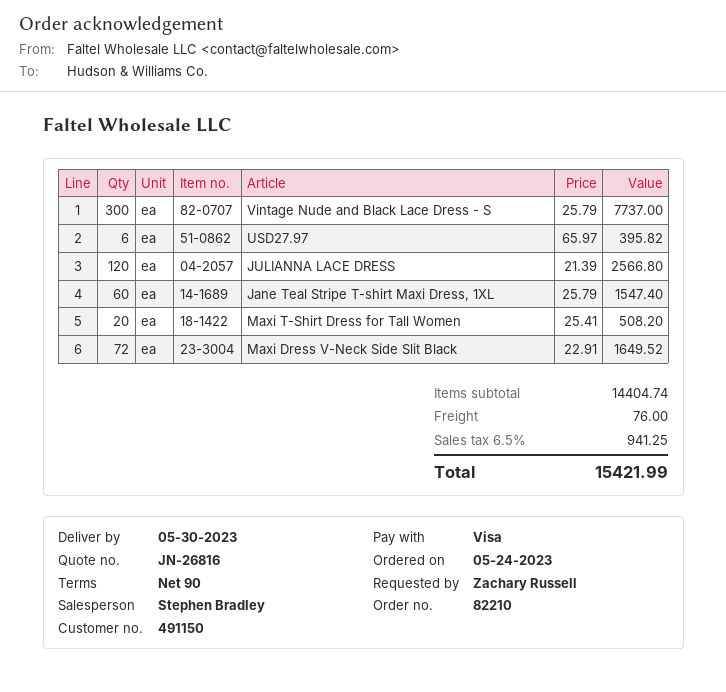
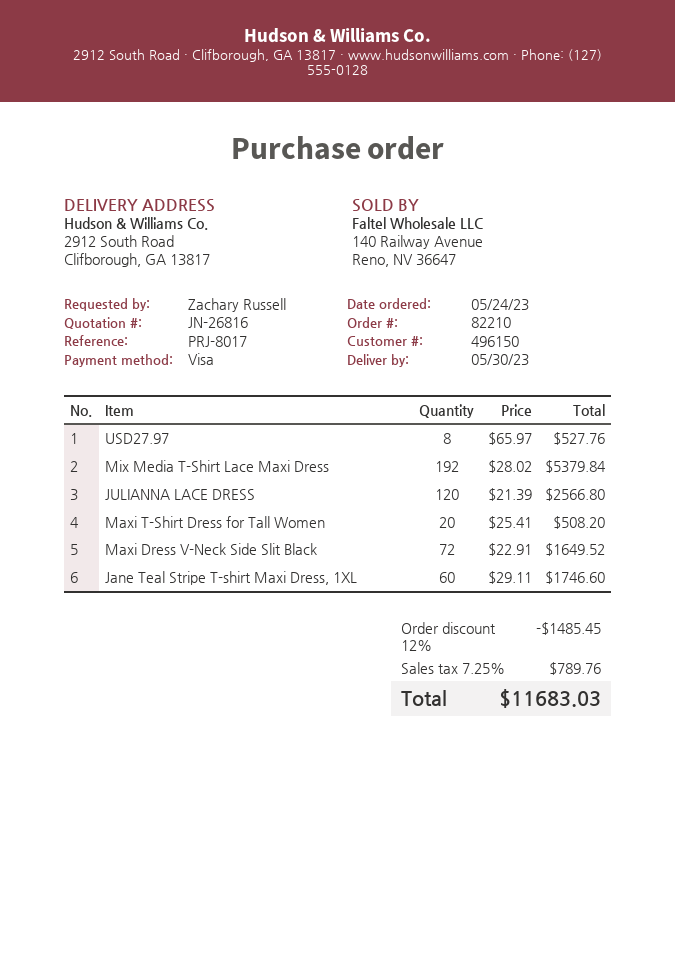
customer number: 491150 -> 496150
Vintage Nude and Black Lace Dress - S: 300 x 25.79 = 7737.00 -> none
USD27.97: 6 x 65.97 = 395.82 -> 8 x 65.97 = 527.76
Jane Teal Stripe T-shirt Maxi Dress, 1XL: 60 x 25.79 = 1547.40 -> 60 x 29.11 = 1746.60
Mix Media T-Shirt Lace Maxi Dress: none -> 192 x 28.02 = 5379.84
discount: none -> 12% = 1485.45
shipping: 76.00 -> none
tax: 6.5% = 941.25 -> 7.25% = 789.76
total: 15421.99 -> 11683.03

